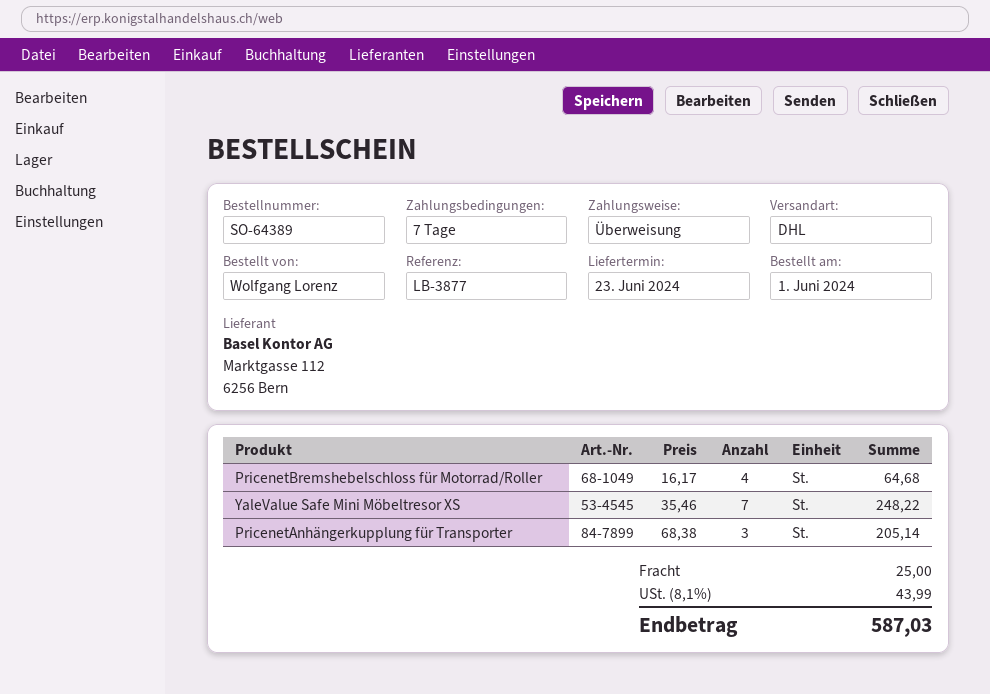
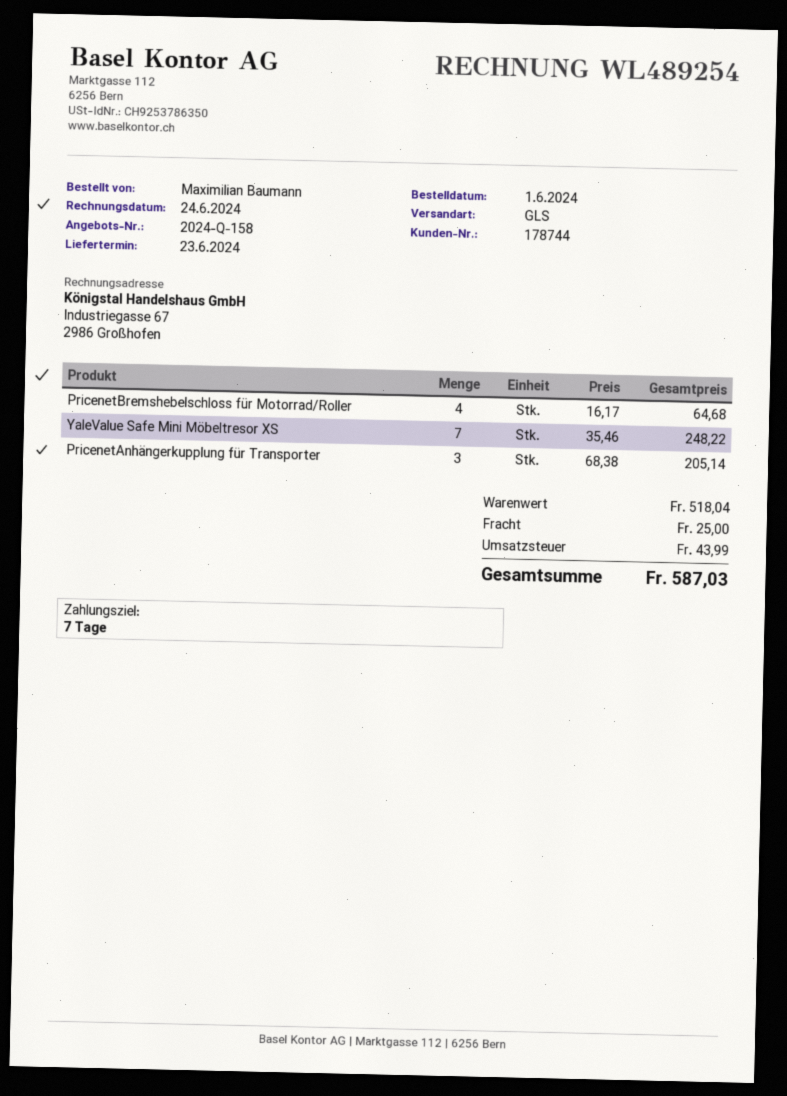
ordered by: Wolfgang Lorenz -> Maximilian Baumann
shipping method: DHL -> GLS

